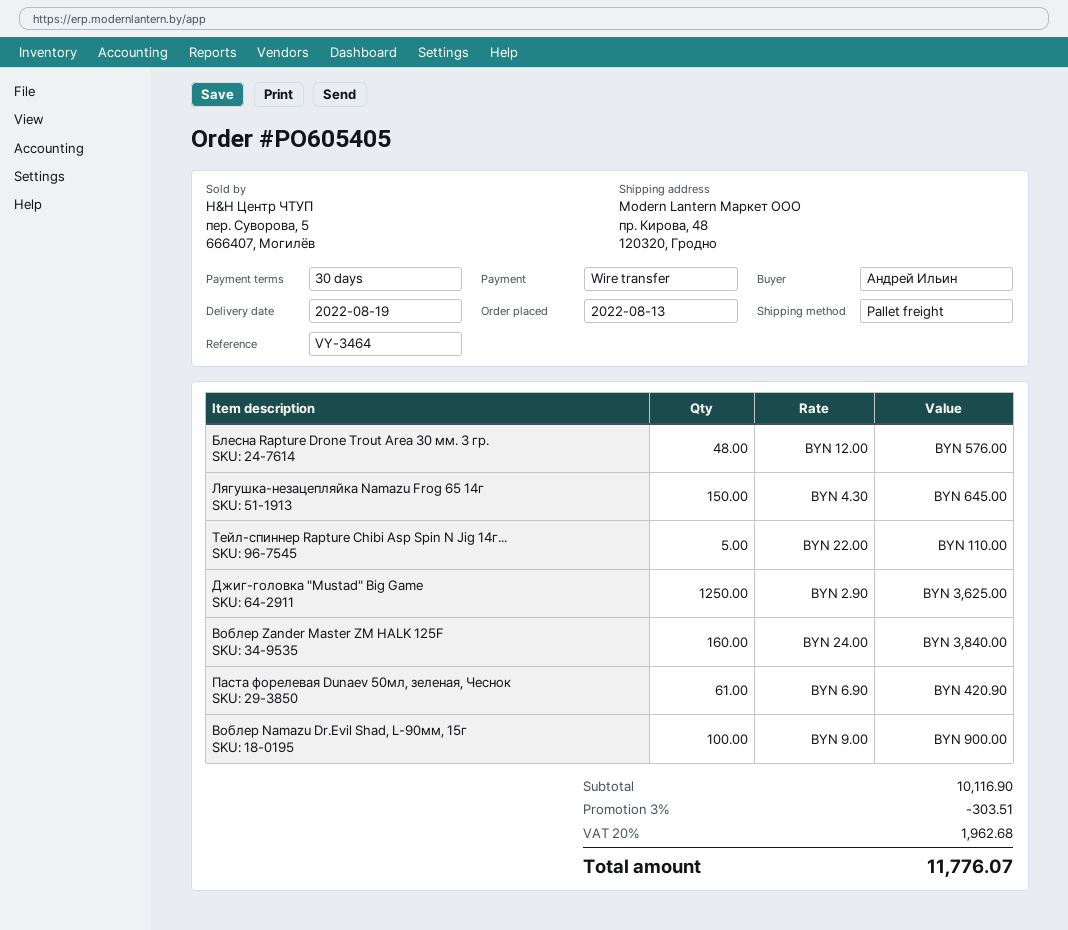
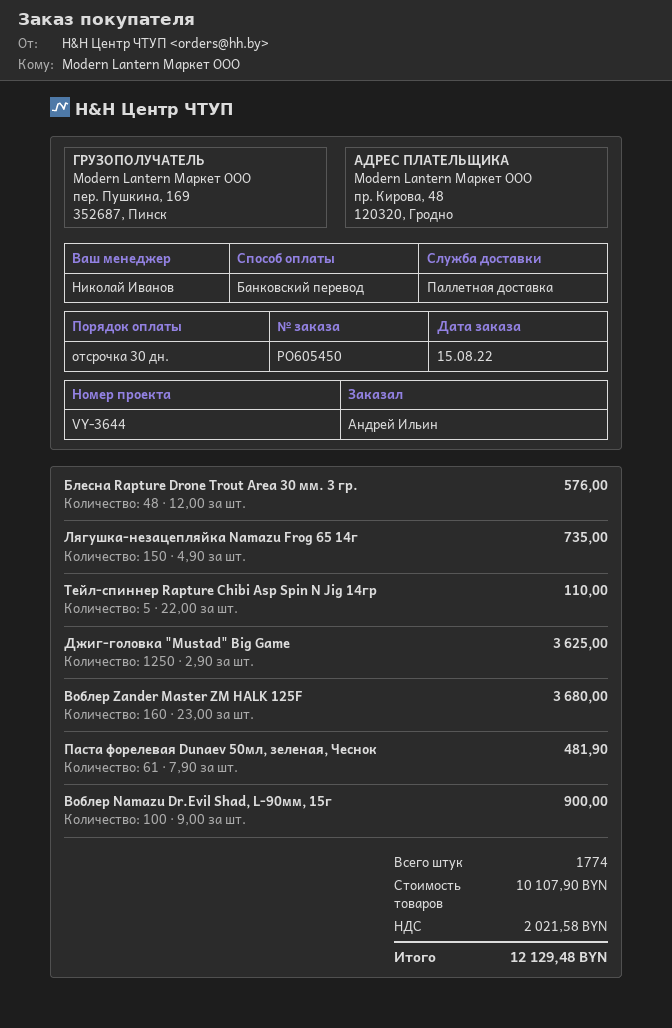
order number: PO605405 -> PO605450
order date: 2022-08-13 -> 2022-08-15
reference: VY-3464 -> VY-3644
ship to: пр. Кирова, 48, 120320, Гродно -> пер. Пушкина, 169, 352687, Пинск
Лягушка-незацепляйка Namazu Frog 65 14г: 150 x 4.30 = 645.00 -> 150 x 4.90 = 735.00
Воблер Zander Master ZM HALK 125F: 160 x 24.00 = 3840.00 -> 160 x 23.00 = 3680.00
Паста форелевая Dunaev 50мл, зеленая, Чеснок: 61 x 6.90 = 420.90 -> 61 x 7.90 = 481.90
subtotal: 10116.90 -> 10107.90
discount: 3% = 303.51 -> none
tax: 1962.68 -> 2021.58
total: 11776.07 -> 12129.48

